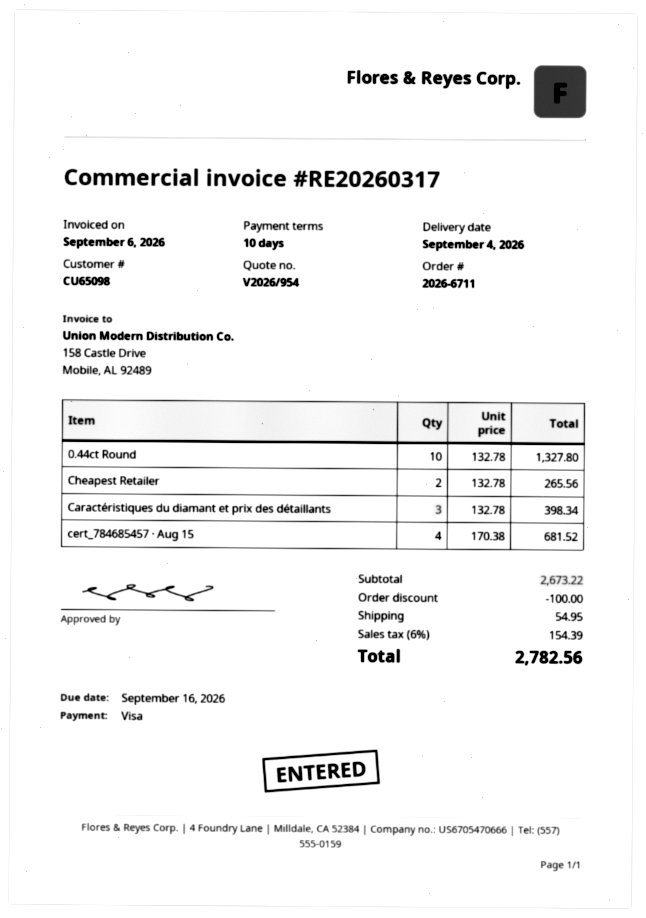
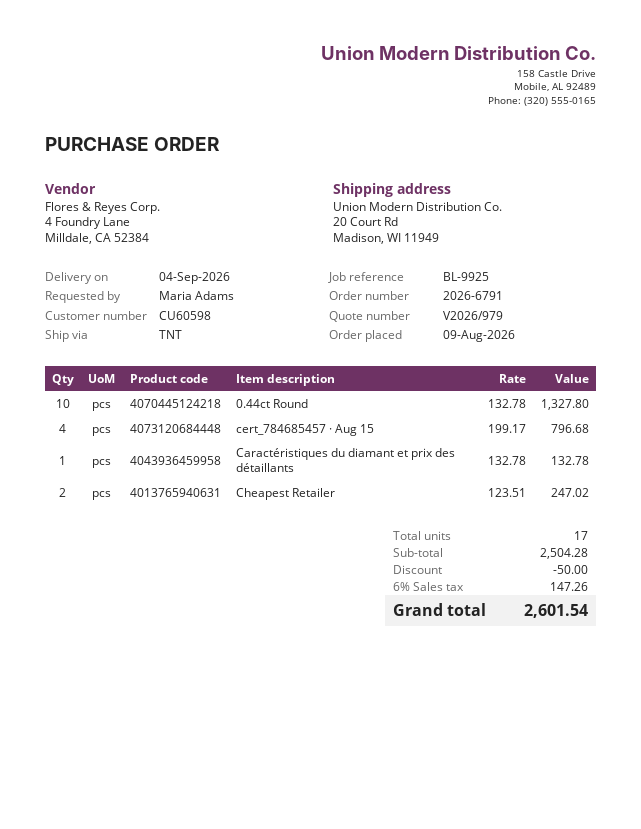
quote number: V2026/954 -> V2026/979
order number: 2026-6711 -> 2026-6791
customer number: CU65098 -> CU60598
Cheapest Retailer: 2 x 132.78 = 265.56 -> 2 x 123.51 = 247.02
Caractéristiques du diamant et prix des détaillants: 3 x 132.78 = 398.34 -> 1 x 132.78 = 132.78
cert_784685457 · Aug 15: 4 x 170.38 = 681.52 -> 4 x 199.17 = 796.68
subtotal: 2673.22 -> 2504.28
discount: 100.00 -> 50.00
shipping: 54.95 -> none
tax: 6% = 154.39 -> 6% = 147.26
total: 2782.56 -> 2601.54

